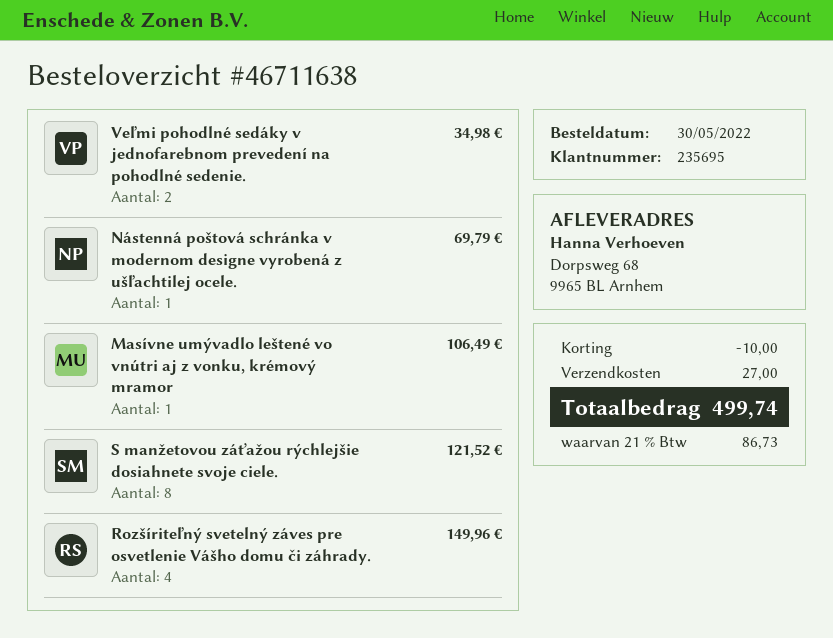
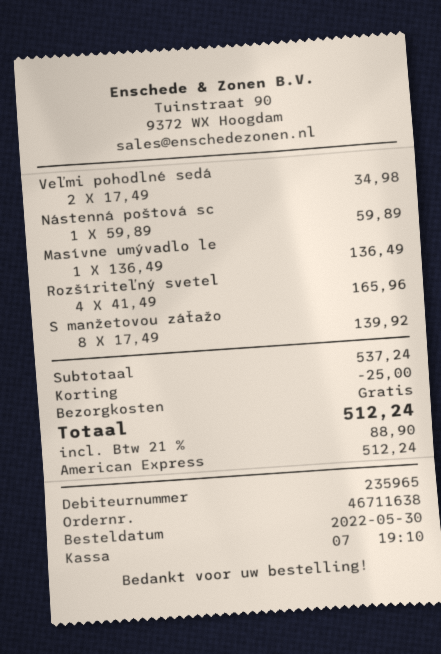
customer number: 235695 -> 235965
Nástenná poštová schránka v modernom designe vyrobená z ušľachtilej ocele.: 1 for 69.79 -> 1 for 59.89
Masívne umývadlo leštené vo vnútri aj z vonku, krémový mramor: 1 for 106.49 -> 1 for 136.49
S manžetovou záťažou rýchlejšie dosiahnete svoje ciele.: 8 for 121.52 -> 8 for 139.92
Rozšíriteľný svetelný záves pre osvetlenie Vášho domu či záhrady.: 4 for 149.96 -> 4 for 165.96
discount: 10.00 -> 25.00
shipping: 27.00 -> 0.00
tax: 21% = 86.73 -> 21% = 88.90
total: 499.74 -> 512.24

